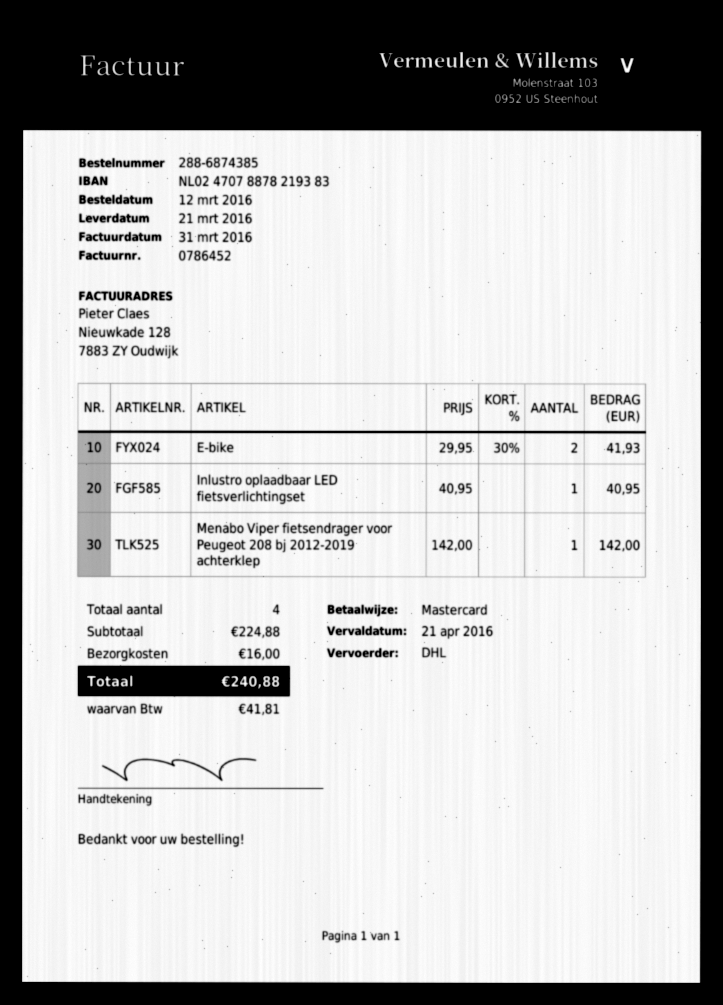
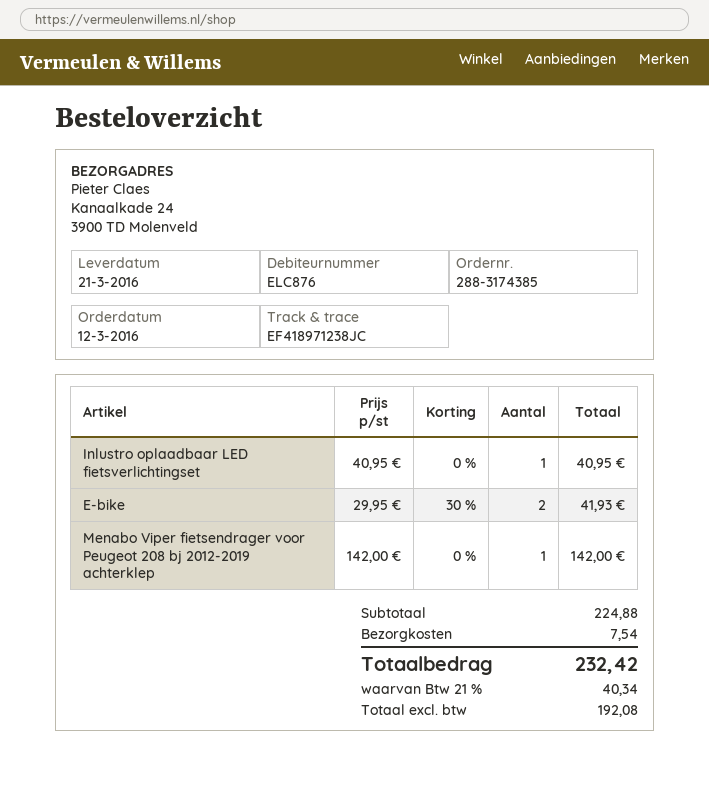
order number: 288-6874385 -> 288-3174385
shipping: 16.00 -> 7.54
tax: 41.81 -> 40.34
total: 240.88 -> 232.42

